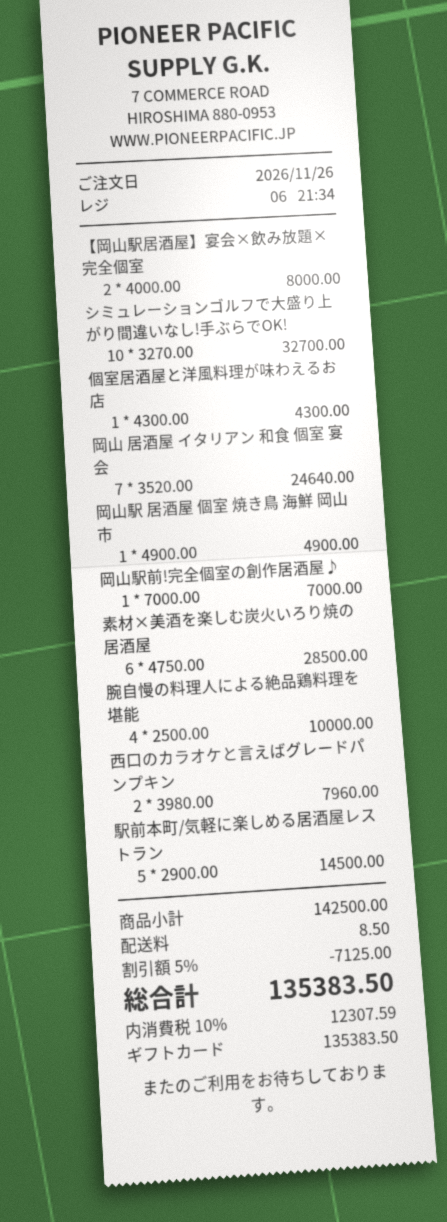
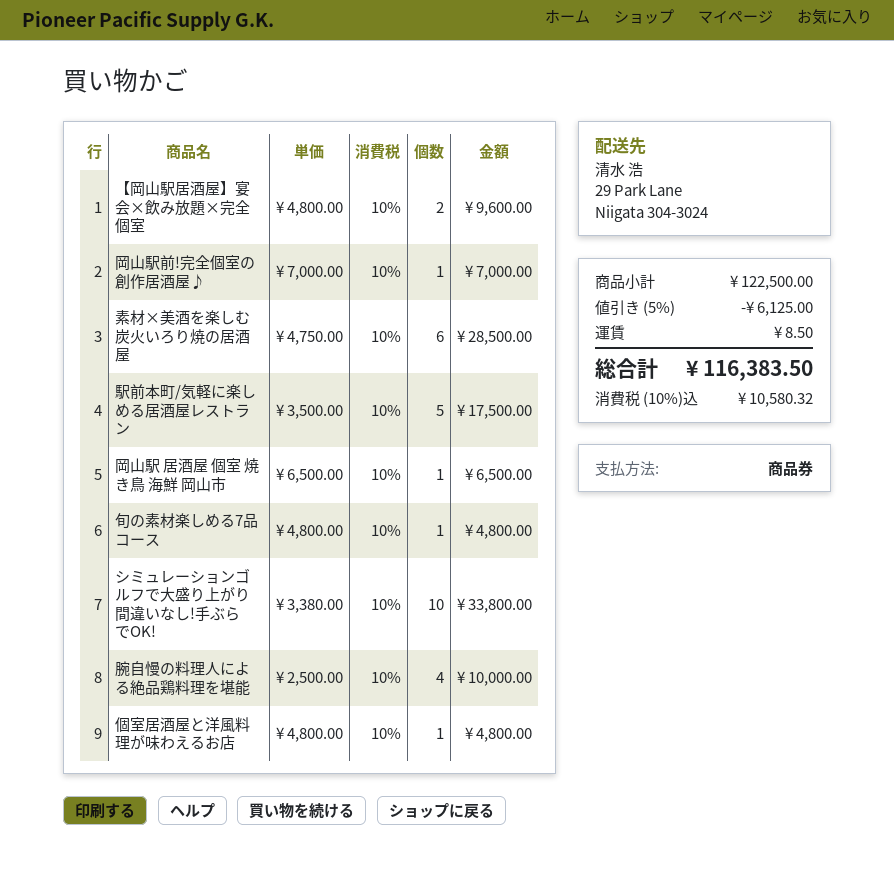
【岡山駅居酒屋】宴会×飲み放題×完全個室: 2 x 4000.00 = 8000.00 -> 2 x 4800.00 = 9600.00
シミュレーションゴルフで大盛り上がり間違いなし!手ぶらでOK!: 10 x 3270.00 = 32700.00 -> 10 x 3380.00 = 33800.00
個室居酒屋と洋風料理が味わえるお店: 1 x 4300.00 = 4300.00 -> 1 x 4800.00 = 4800.00
岡山 居酒屋 イタリアン 和食 個室 宴会: 7 x 3520.00 = 24640.00 -> none
岡山駅 居酒屋 個室 焼き鳥 海鮮 岡山市: 1 x 4900.00 = 4900.00 -> 1 x 6500.00 = 6500.00
西口のカラオケと言えばグレードパンプキン: 2 x 3980.00 = 7960.00 -> none
駅前本町/気軽に楽しめる居酒屋レストラン: 5 x 2900.00 = 14500.00 -> 5 x 3500.00 = 17500.00
旬の素材楽しめる7品コース: none -> 1 x 4800.00 = 4800.00
subtotal: 142500.00 -> 122500.00
discount: 5% = 7125.00 -> 5% = 6125.00
tax: 10% = 12307.59 -> 10% = 10580.32
total: 135383.50 -> 116383.50

